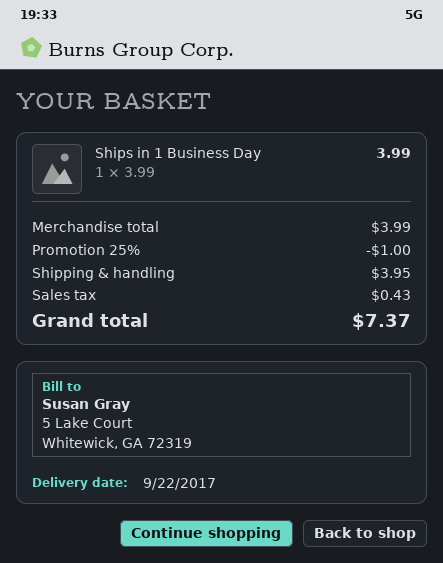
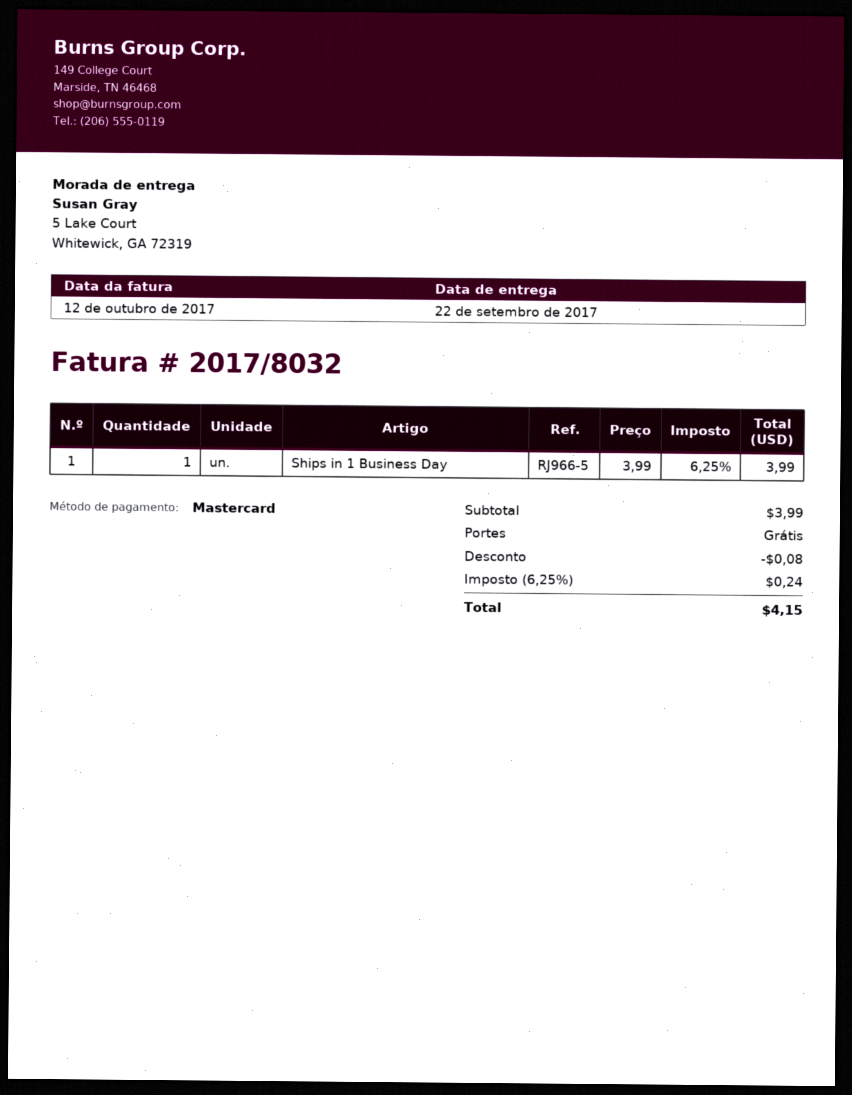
discount: 1.00 -> 0.08
shipping: 3.95 -> 0.00
tax: 0.43 -> 0.24
total: 7.37 -> 4.15

